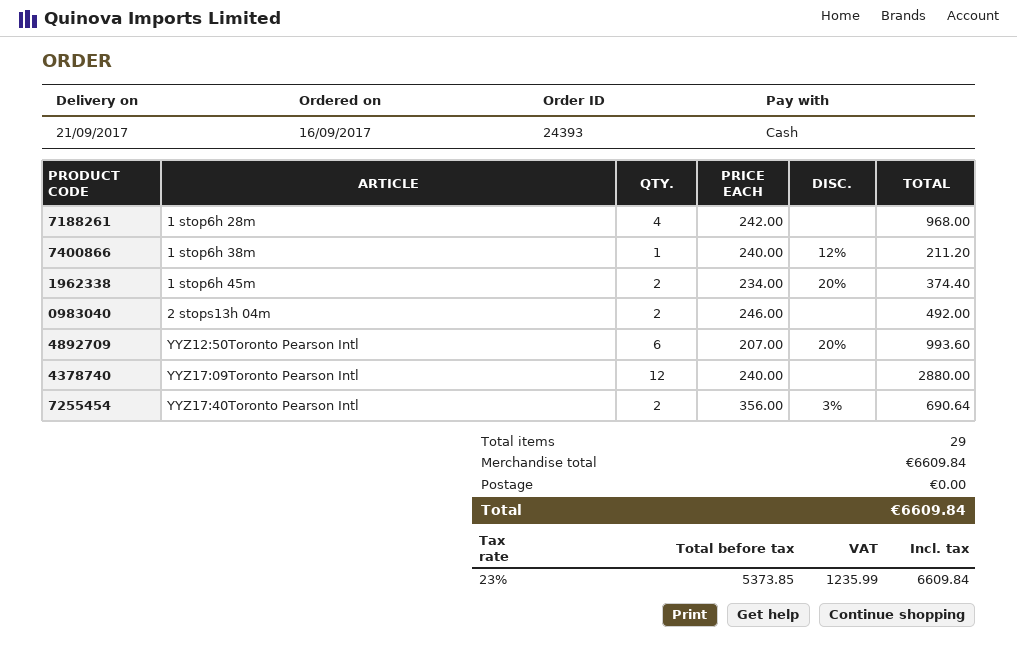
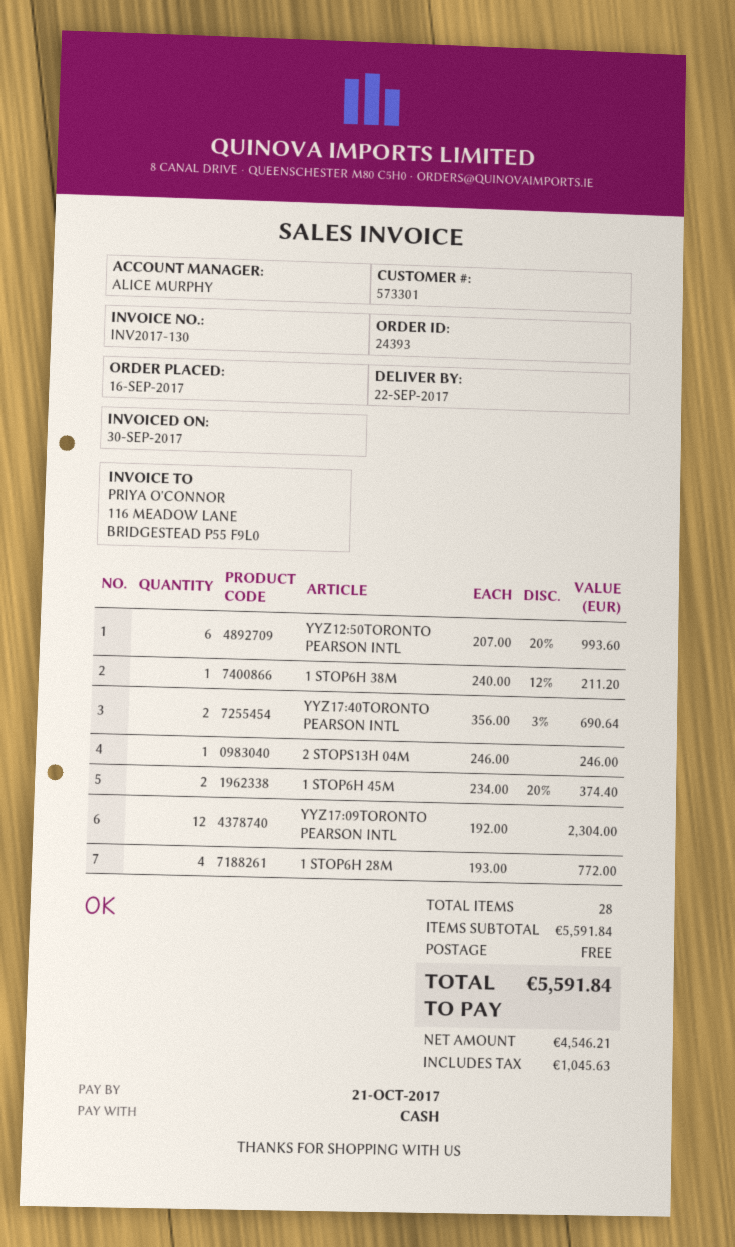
delivery date: 2017-09-21 -> 2017-09-22
1 stop6h 28m: 4 x 242.00 = 968.00 -> 4 x 193.00 = 772.00
2 stops13h 04m: 2 x 246.00 = 492.00 -> 1 x 246.00 = 246.00
YYZ17:09Toronto Pearson Intl: 12 x 240.00 = 2880.00 -> 12 x 192.00 = 2304.00
total quantity: 29 -> 28
subtotal: 6609.84 -> 5591.84
net: 5373.85 -> 4546.21
tax: 1235.99 -> 1045.63
total: 6609.84 -> 5591.84

